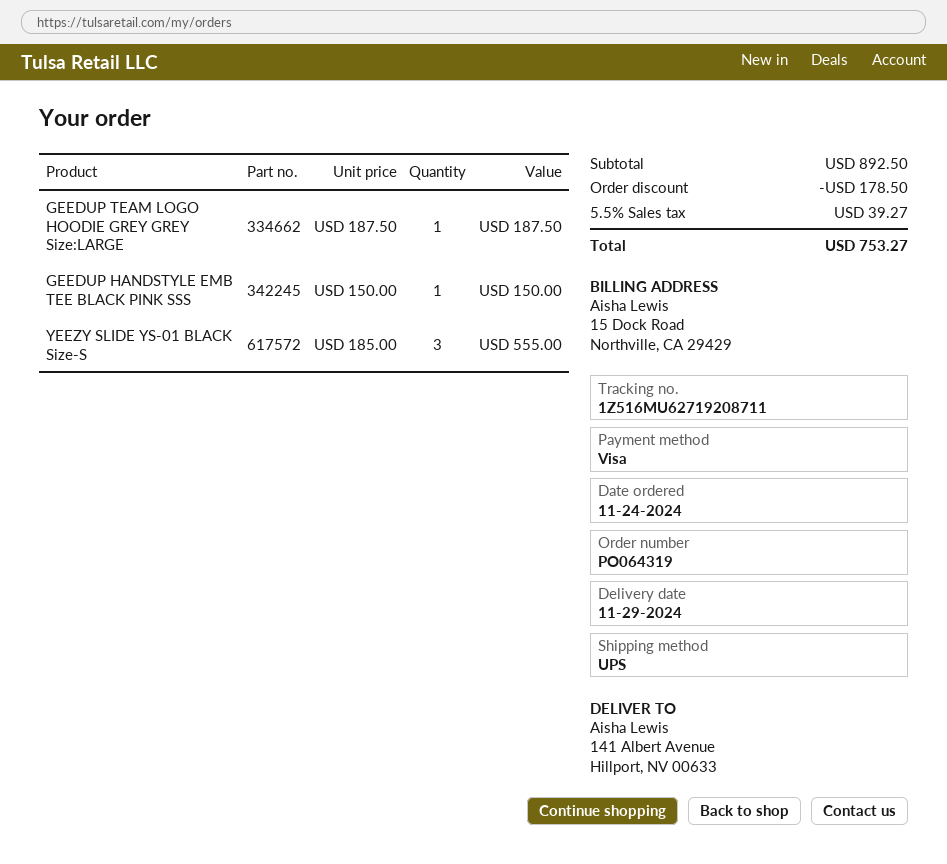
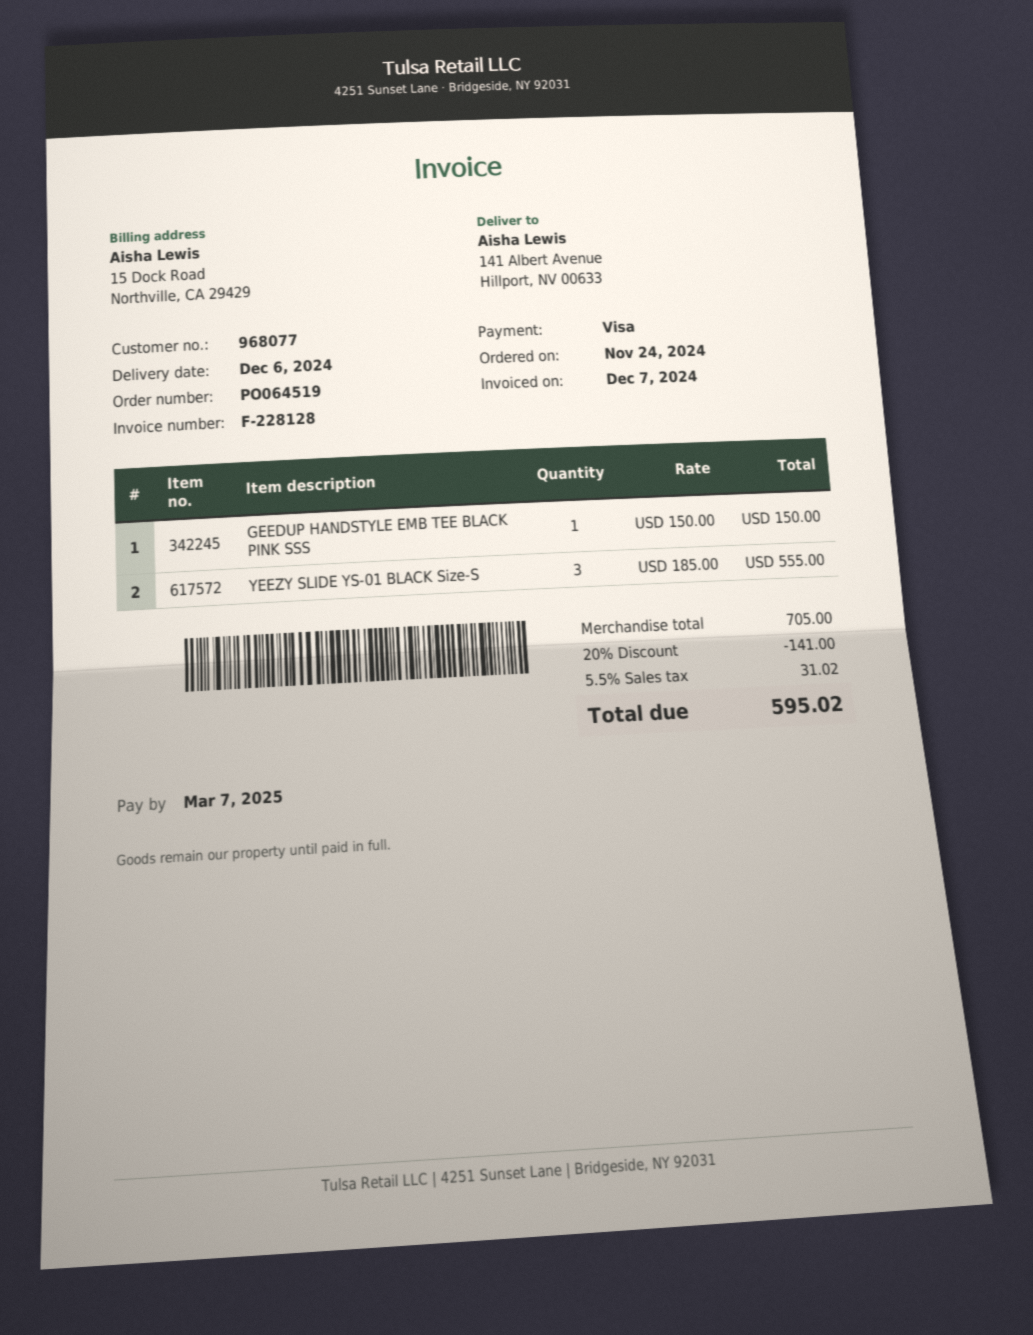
order number: PO064319 -> PO064519
delivery date: 2024-11-29 -> 2024-12-06
GEEDUP TEAM LOGO HOODIE GREY GREY Size:LARGE: 1 x 187.50 = 187.50 -> none
subtotal: 892.50 -> 705.00
discount: 178.50 -> 141.00
tax: 5.5% = 39.27 -> 5.5% = 31.02
total: 753.27 -> 595.02

